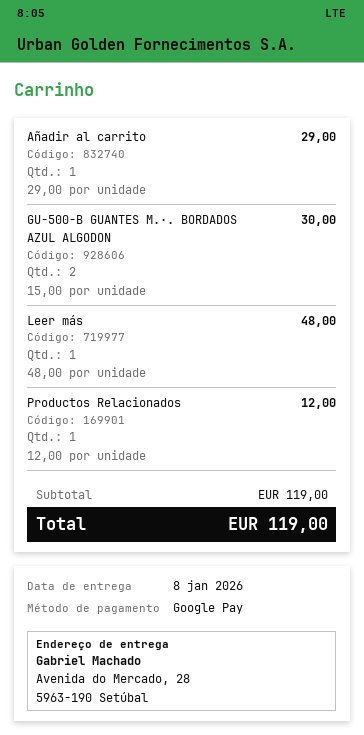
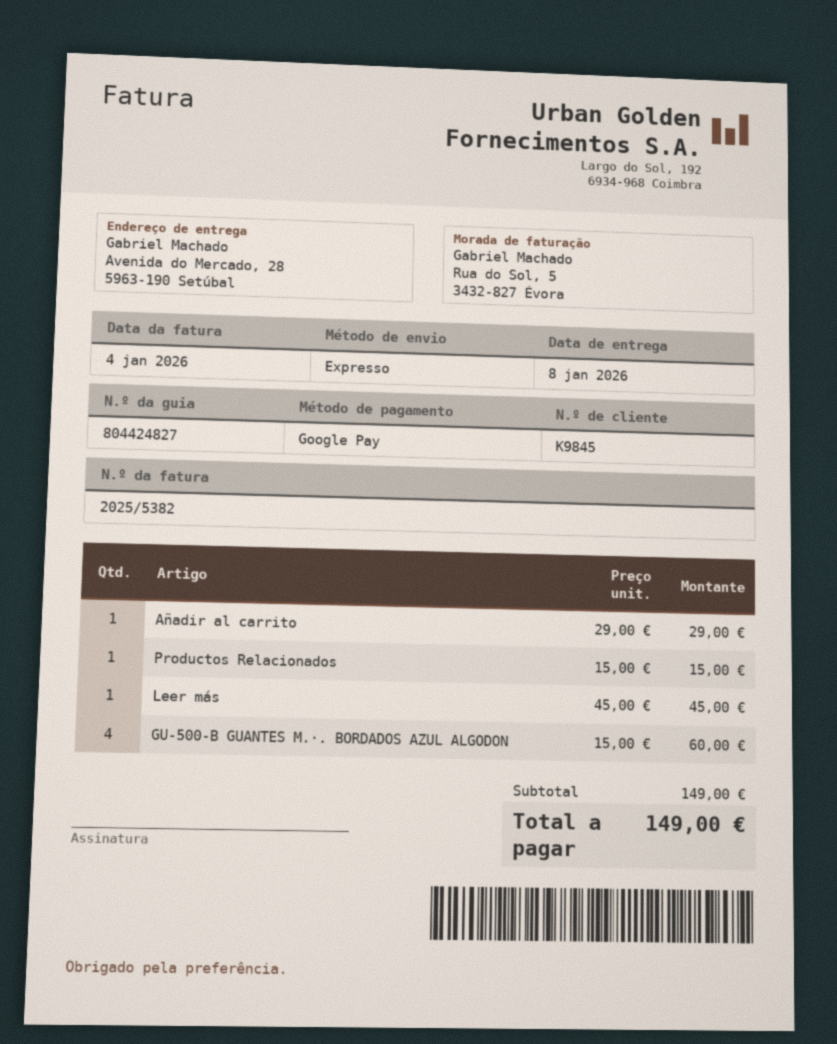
GU-500-B GUANTES M.·. BORDADOS AZUL ALGODON: 2 x 15.00 = 30.00 -> 4 x 15.00 = 60.00
Leer más: 1 x 48.00 = 48.00 -> 1 x 45.00 = 45.00
Productos Relacionados: 1 x 12.00 = 12.00 -> 1 x 15.00 = 15.00
subtotal: 119.00 -> 149.00
total: 119.00 -> 149.00

